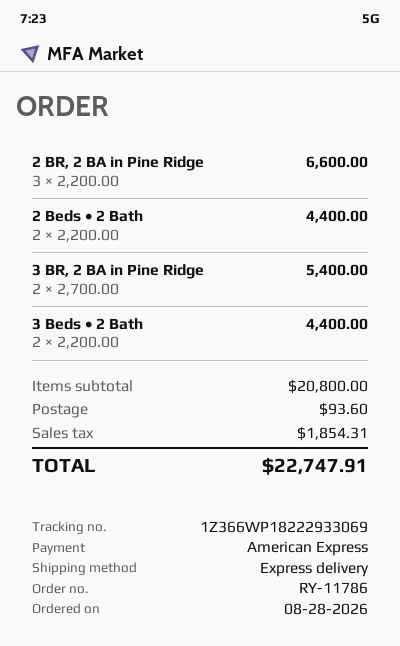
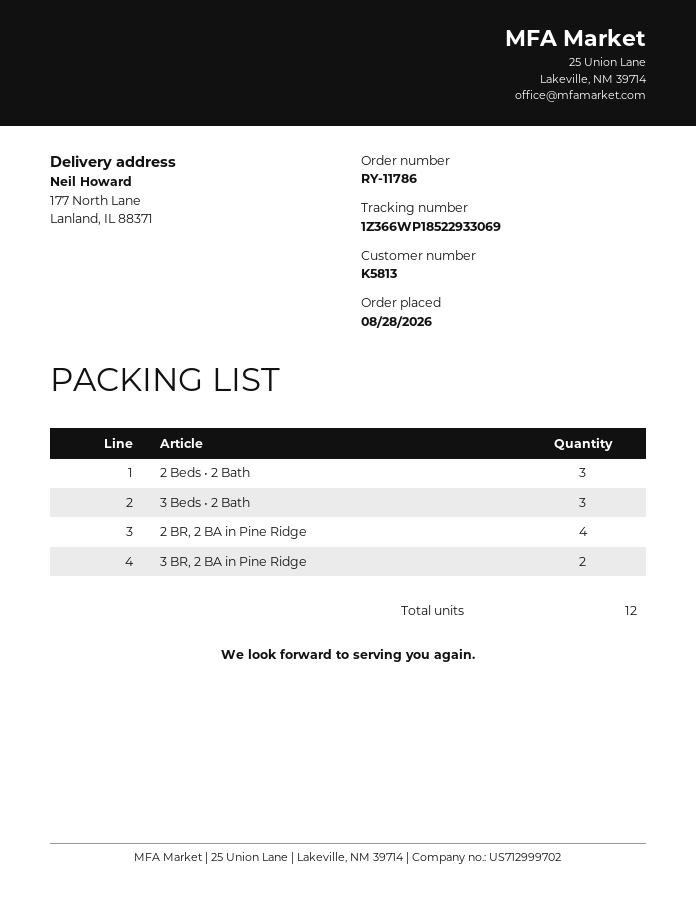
tracking number: 1Z366WP18222933069 -> 1Z366WP18522933069
2 BR, 2 BA in Pine Ridge: 3 -> 4
2 Beds • 2 Bath: 2 -> 3
3 Beds • 2 Bath: 2 -> 3

